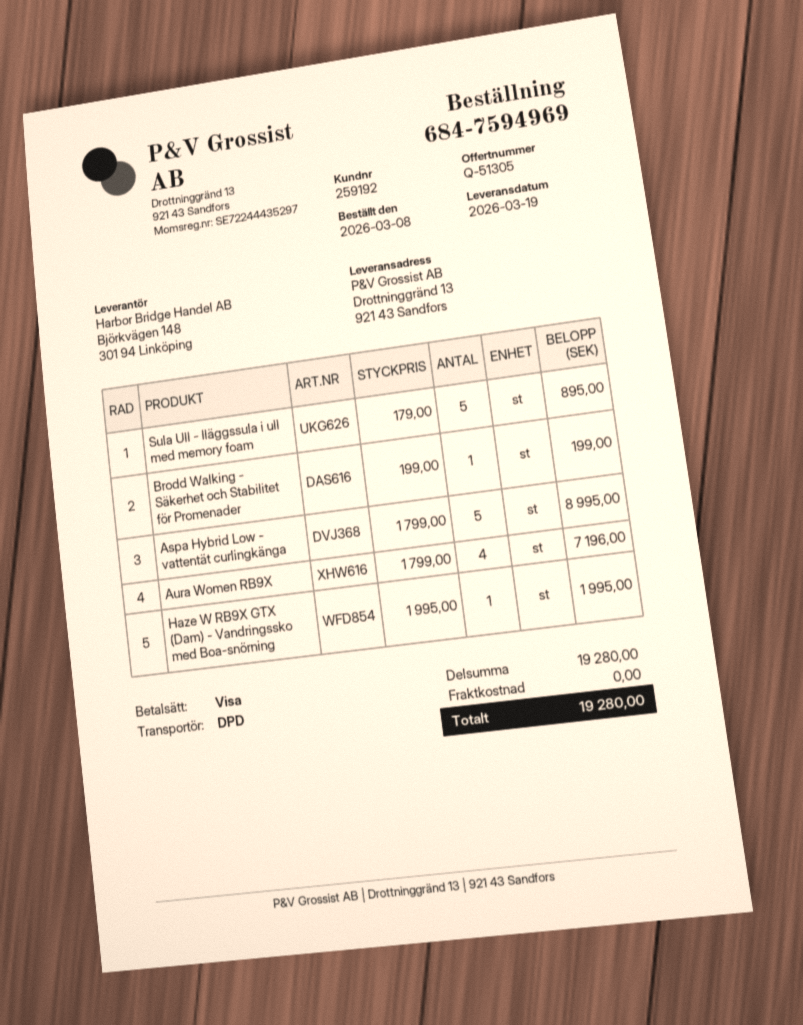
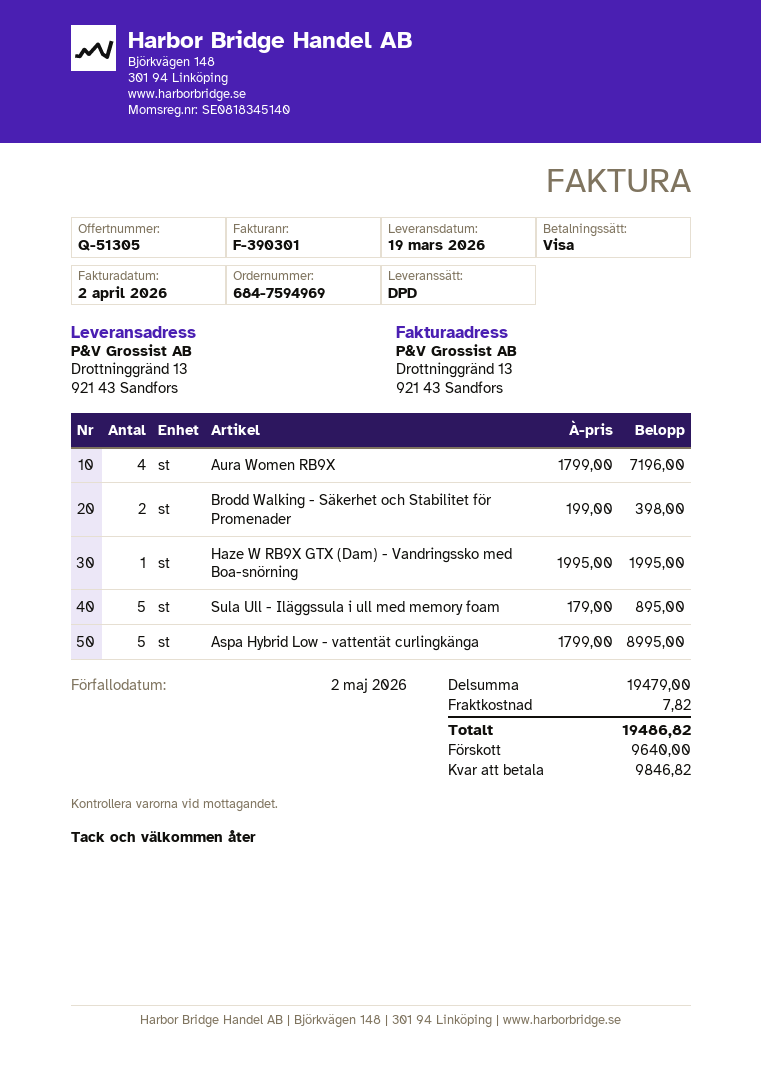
Brodd Walking - Säkerhet och Stabilitet för Promenader: 1 x 199.00 = 199.00 -> 2 x 199.00 = 398.00
subtotal: 19280.00 -> 19479.00
shipping: 0.00 -> 7.82
total: 19280.00 -> 19486.82

